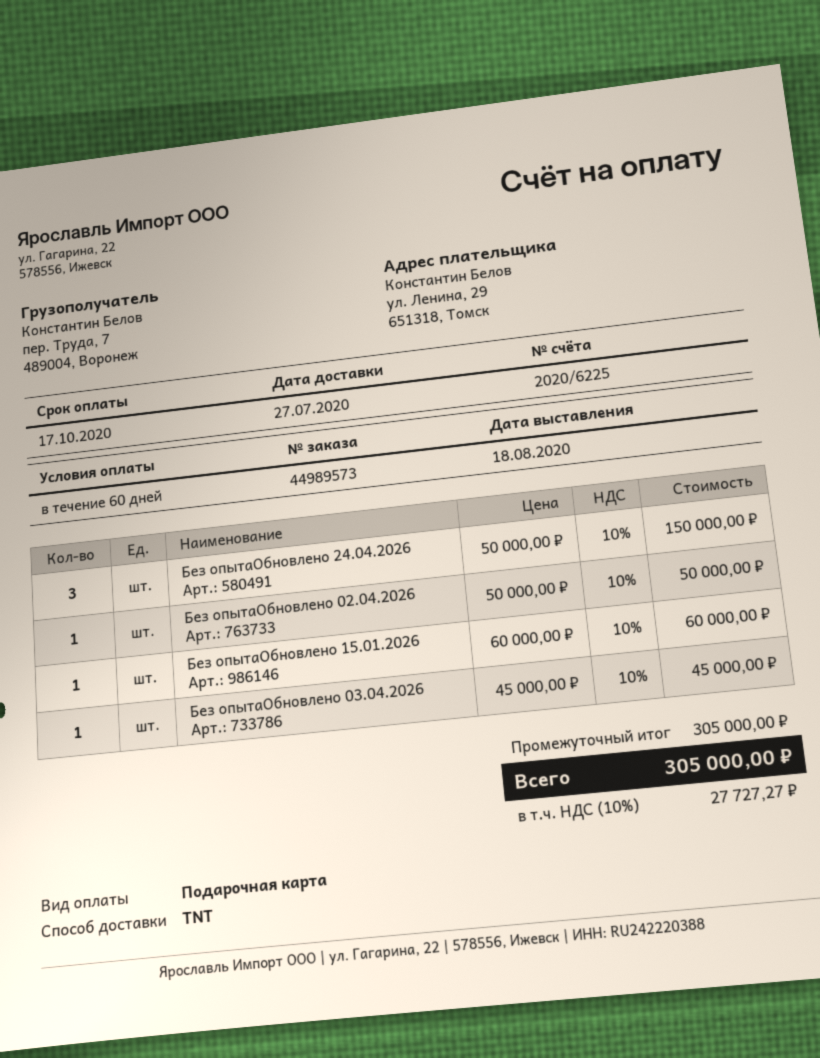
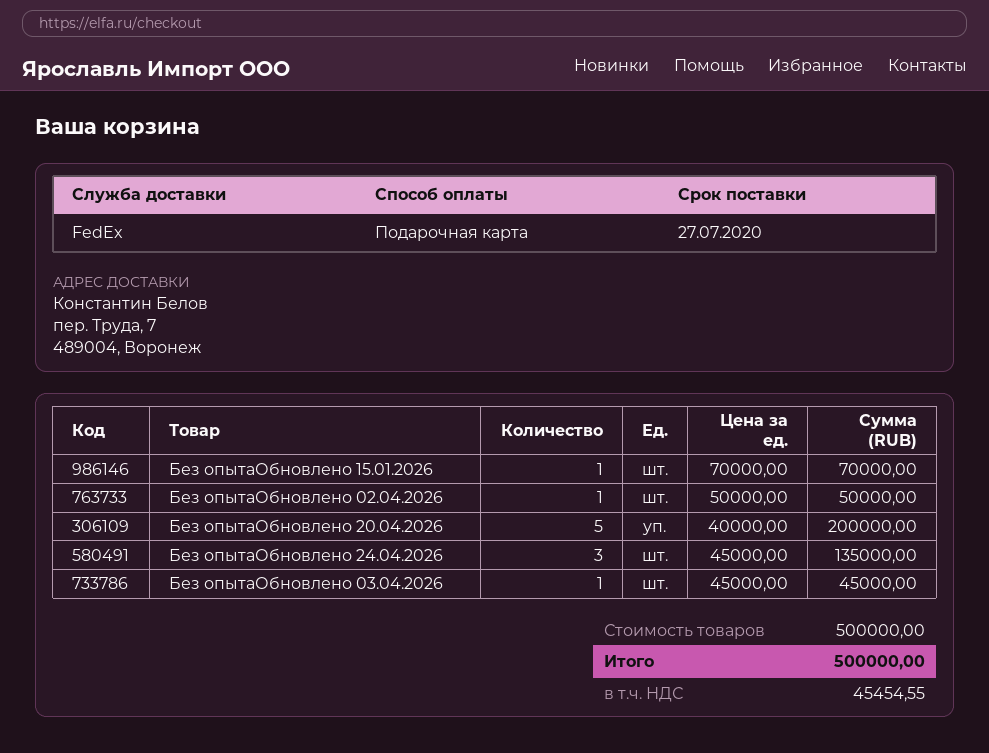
shipping method: TNT -> FedEx
Без опытаОбновлено 24.04.2026: 3 x 50000.00 = 150000.00 -> 3 x 45000.00 = 135000.00
Без опытаОбновлено 15.01.2026: 1 x 60000.00 = 60000.00 -> 1 x 70000.00 = 70000.00
Без опытаОбновлено 20.04.2026: none -> 5 x 40000.00 = 200000.00
subtotal: 305000.00 -> 500000.00
tax: 27727.27 -> 45454.55
total: 305000.00 -> 500000.00

